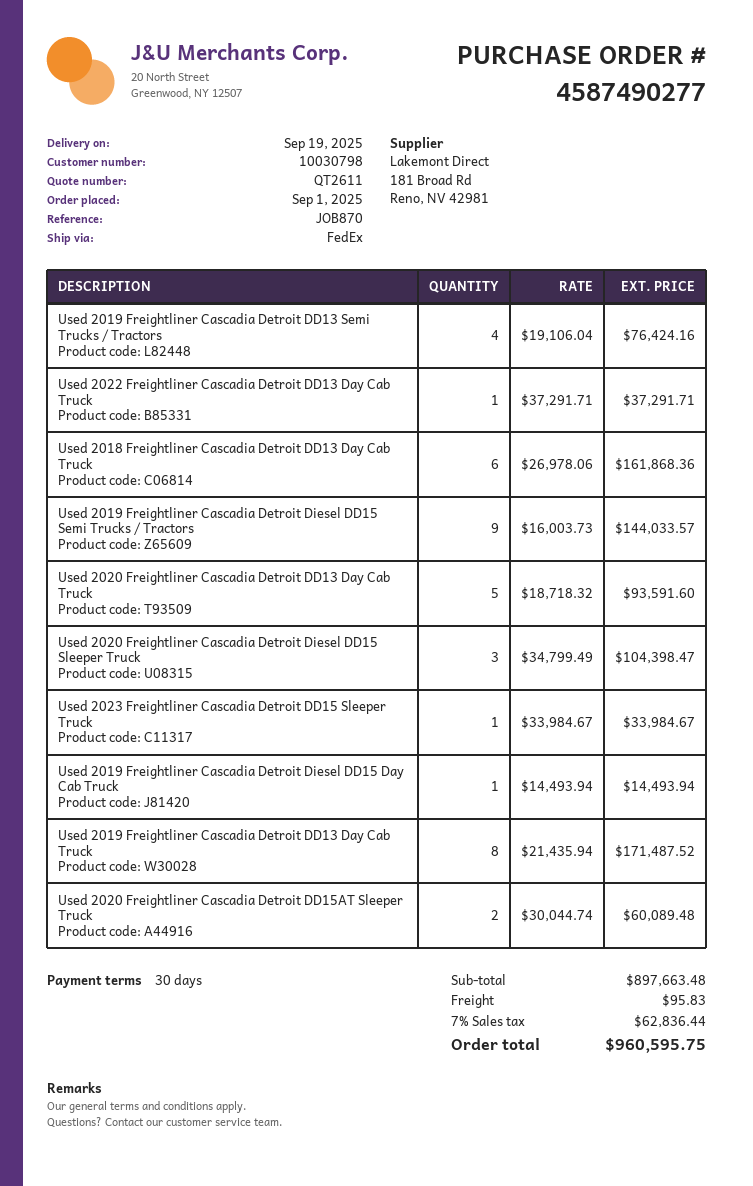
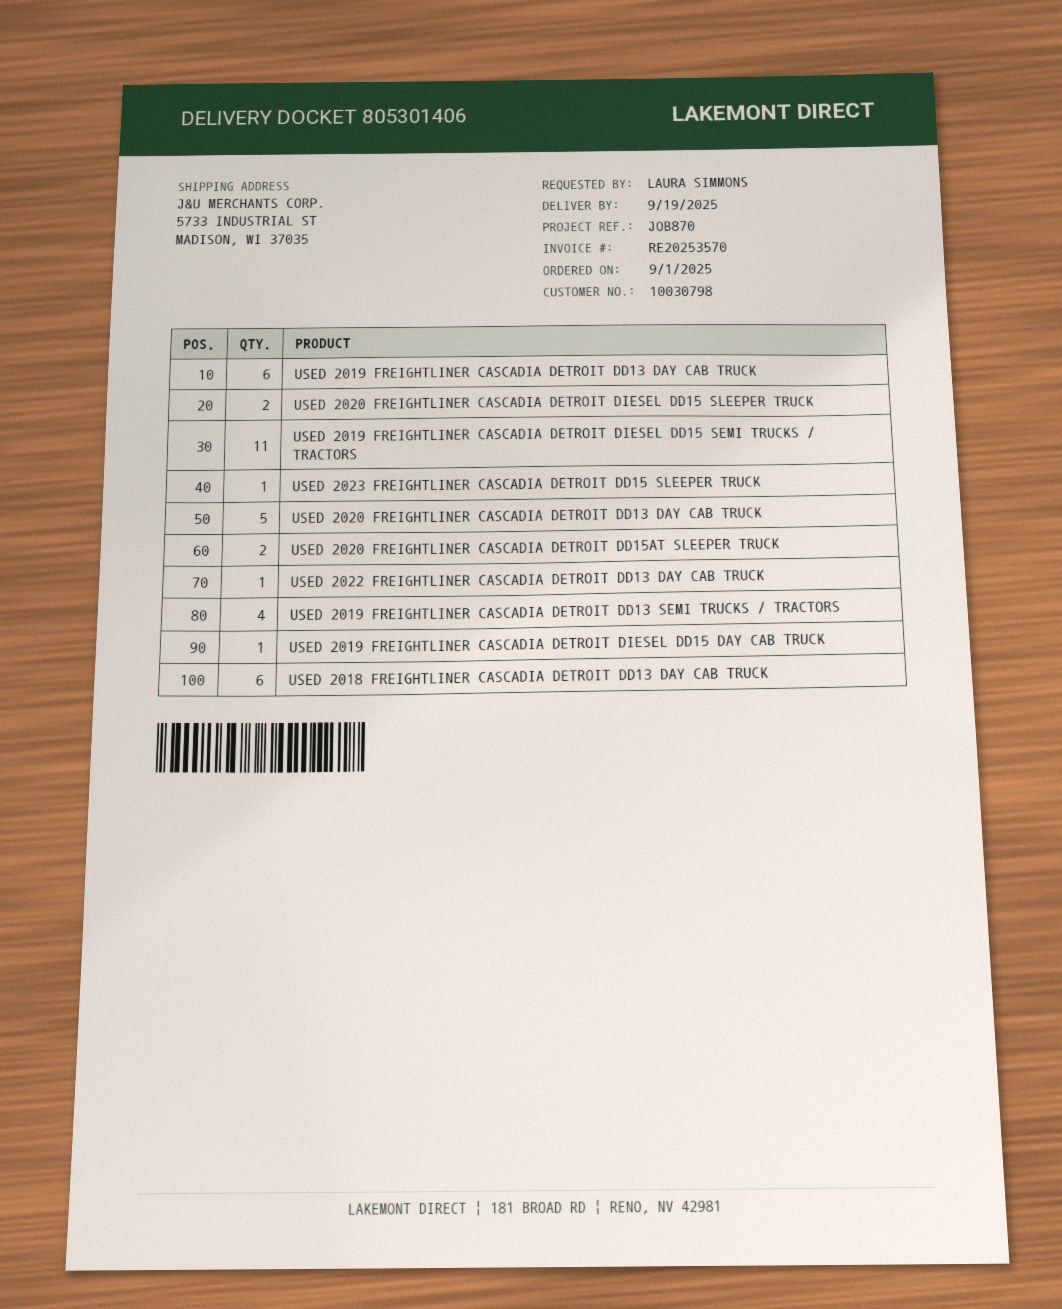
Used 2019 Freightliner Cascadia Detroit Diesel DD15 Semi Trucks / Tractors: 9 -> 11
Used 2020 Freightliner Cascadia Detroit Diesel DD15 Sleeper Truck: 3 -> 2
Used 2019 Freightliner Cascadia Detroit DD13 Day Cab Truck: 8 -> 6

